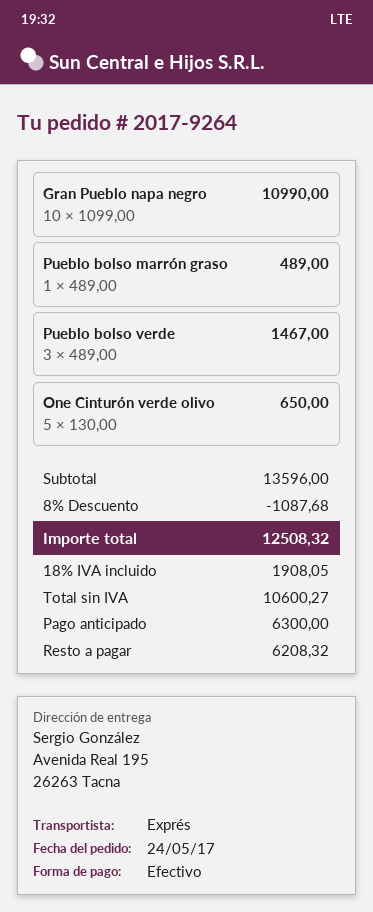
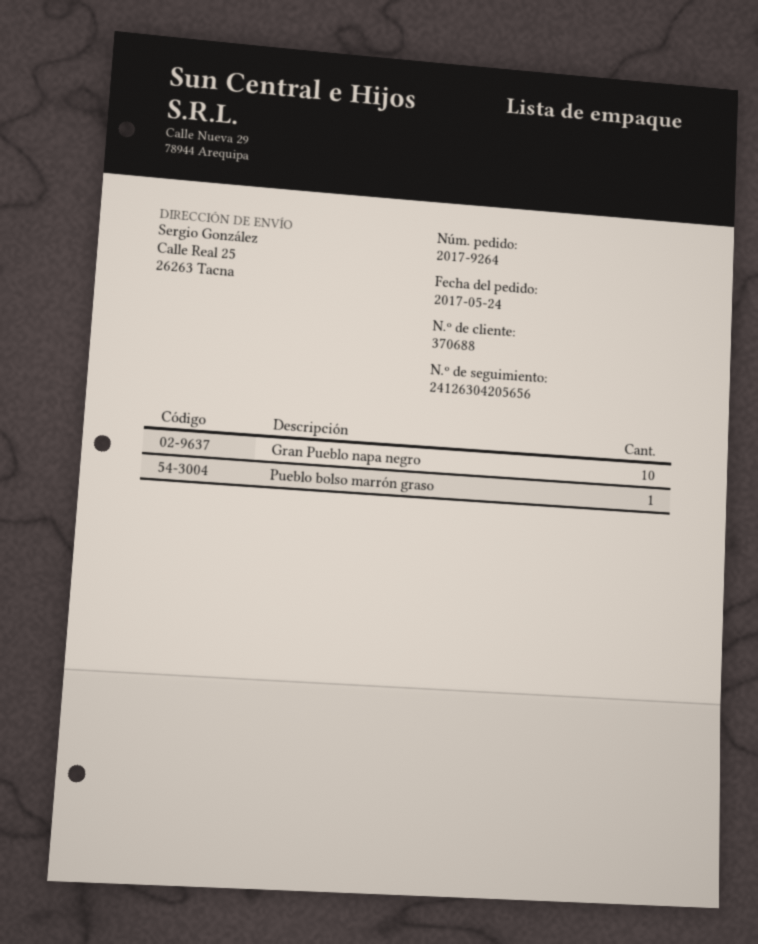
ship to: Avenida Real 195, 26263 Tacna -> Calle Real 25, 26263 Tacna
Pueblo bolso verde: 3 -> none
One Cinturón verde olivo: 5 -> none

